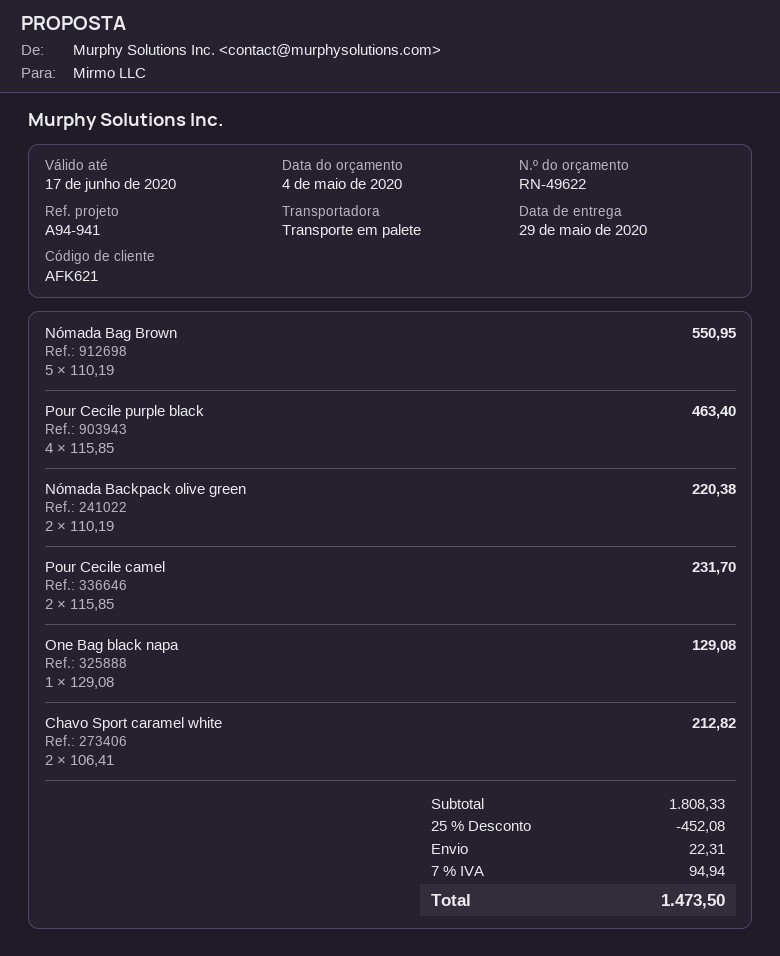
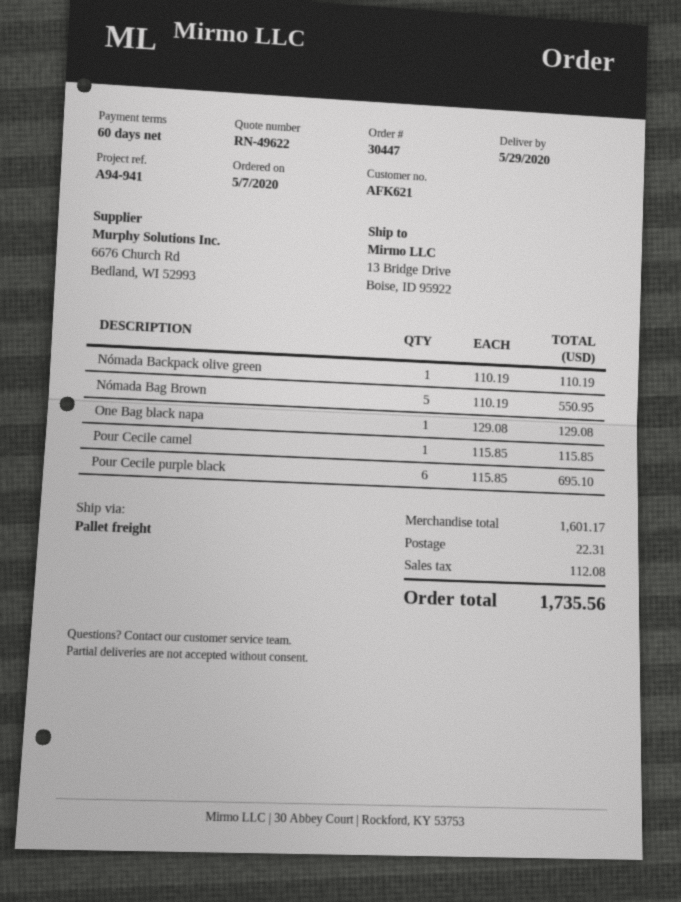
Pour Cecile purple black: 4 x 115.85 = 463.40 -> 6 x 115.85 = 695.10
Nómada Backpack olive green: 2 x 110.19 = 220.38 -> 1 x 110.19 = 110.19
Pour Cecile camel: 2 x 115.85 = 231.70 -> 1 x 115.85 = 115.85
Chavo Sport caramel white: 2 x 106.41 = 212.82 -> none
subtotal: 1808.33 -> 1601.17
discount: 25% = 452.08 -> none
tax: 94.94 -> 112.08
total: 1473.50 -> 1735.56

